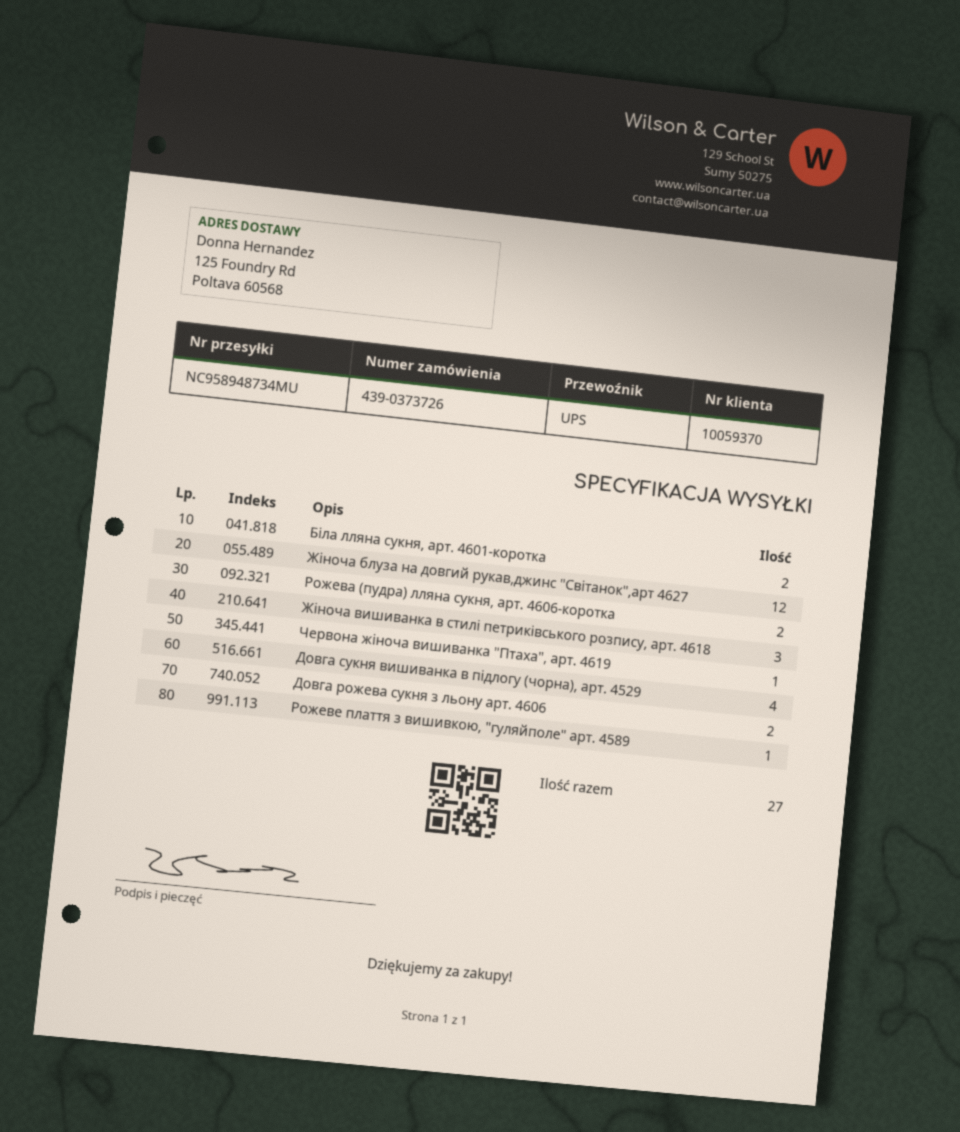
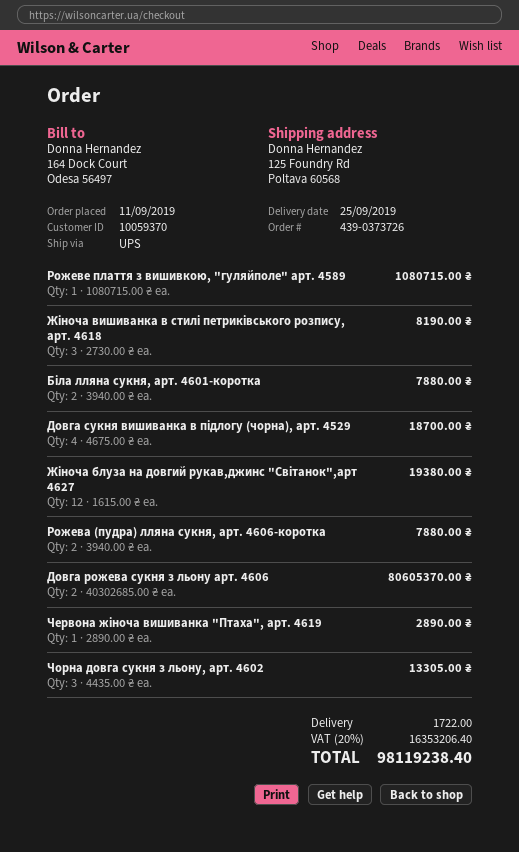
Чорна довга сукня з льону, арт. 4602: none -> 3

